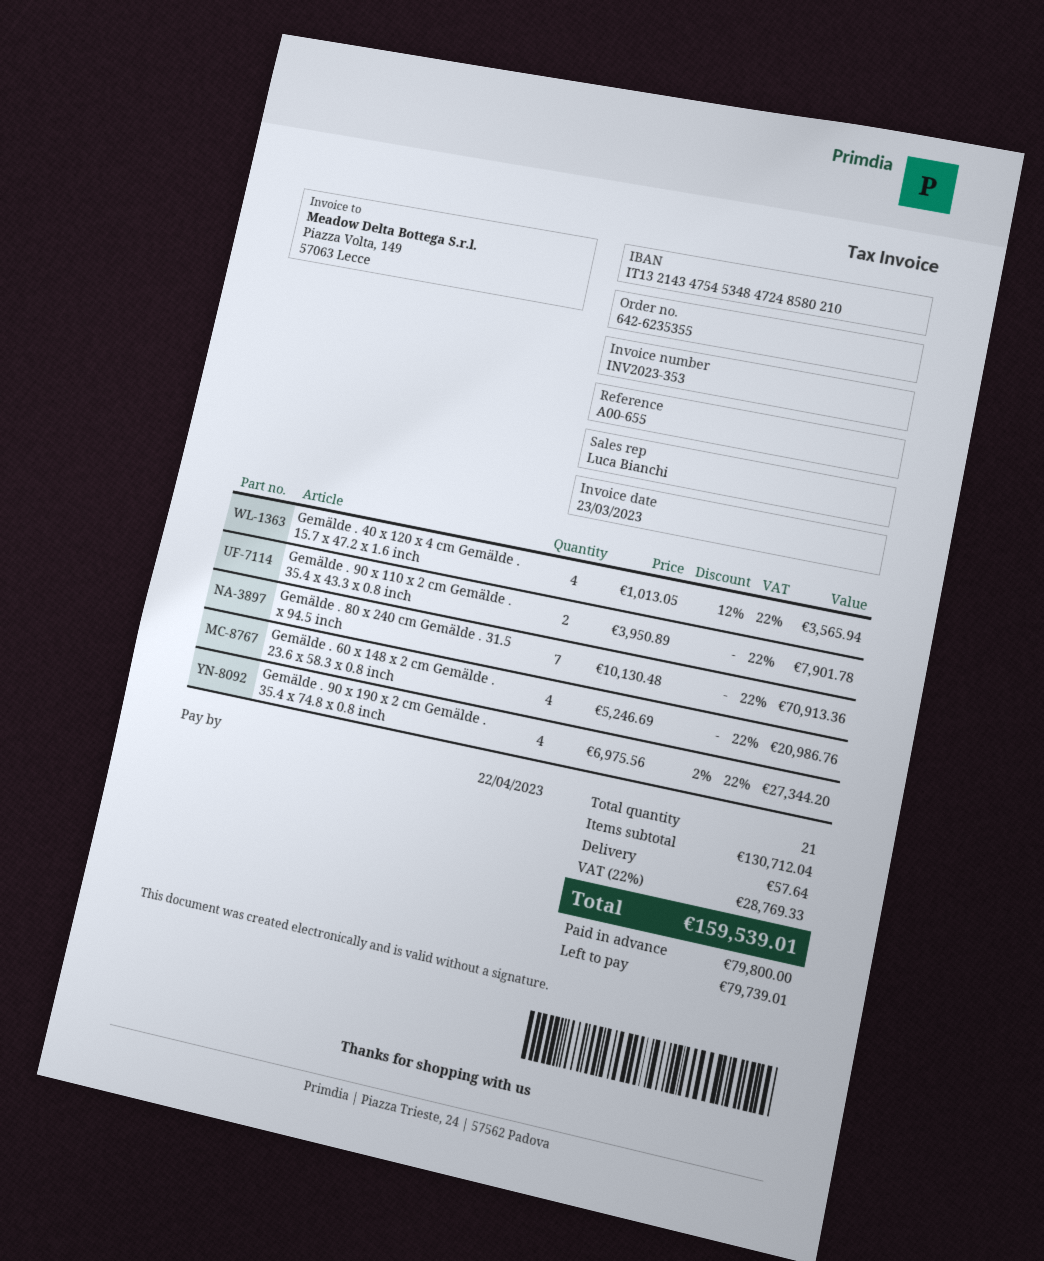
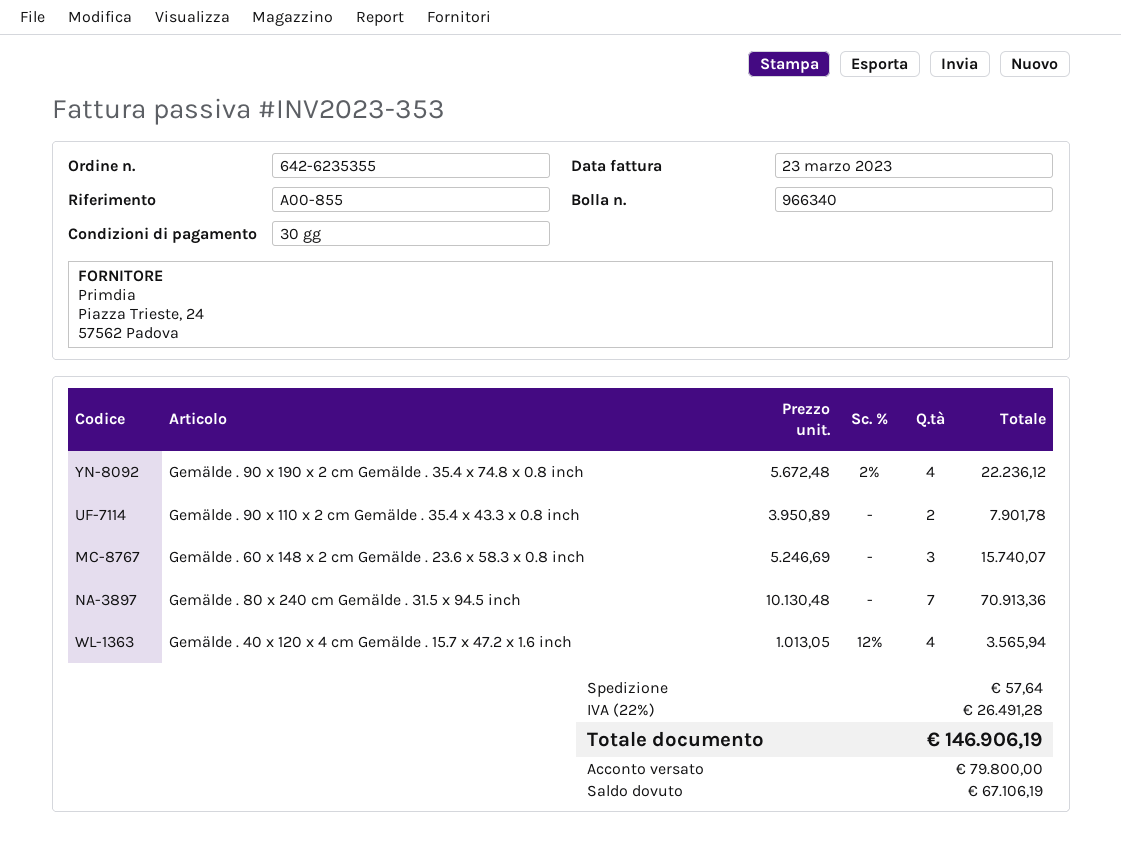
reference: A00-655 -> A00-855
Gemälde . 60 x 148 x 2 cm Gemälde . 23.6 x 58.3 x 0.8 inch: 4 x 5246.69 = 20986.76 -> 3 x 5246.69 = 15740.07
Gemälde . 90 x 190 x 2 cm Gemälde . 35.4 x 74.8 x 0.8 inch: 4 x 6975.56 - 2% = 27344.20 -> 4 x 5672.48 - 2% = 22236.12
tax: 22% = 28769.33 -> 22% = 26491.28
total: 159539.01 -> 146906.19
balance: 79739.01 -> 67106.19

